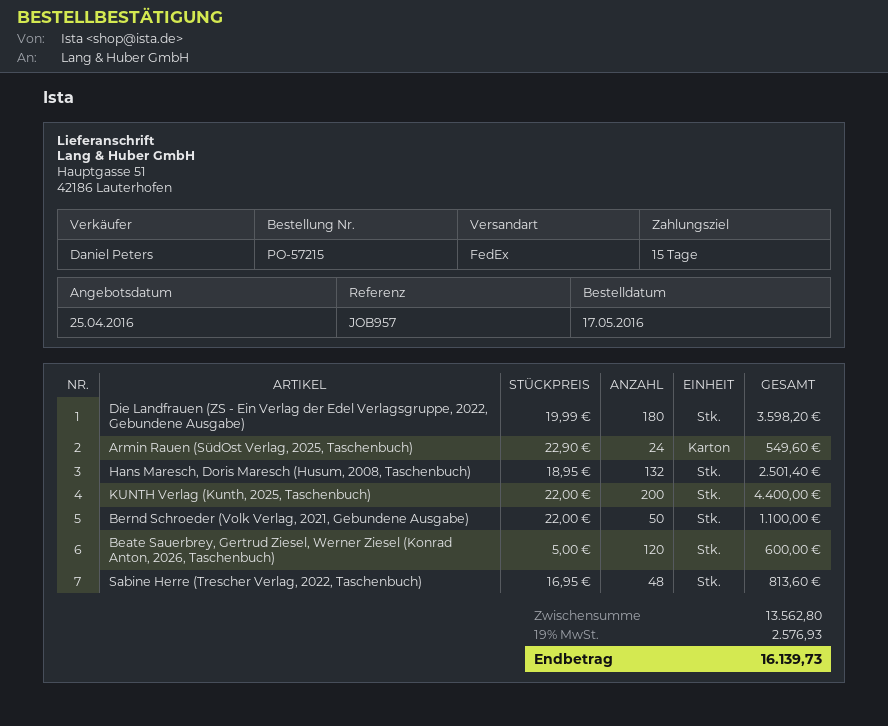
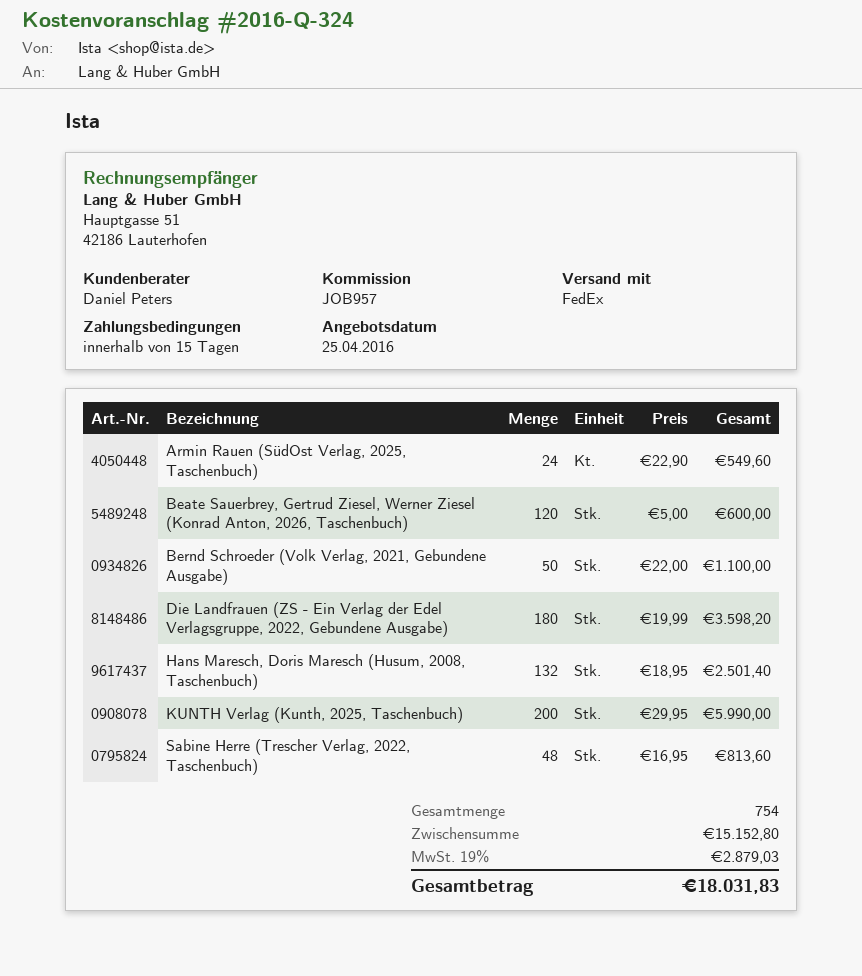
KUNTH Verlag (Kunth, 2025, Taschenbuch): 200 x 22.00 = 4400.00 -> 200 x 29.95 = 5990.00
subtotal: 13562.80 -> 15152.80
tax: 19% = 2576.93 -> 19% = 2879.03
total: 16139.73 -> 18031.83

